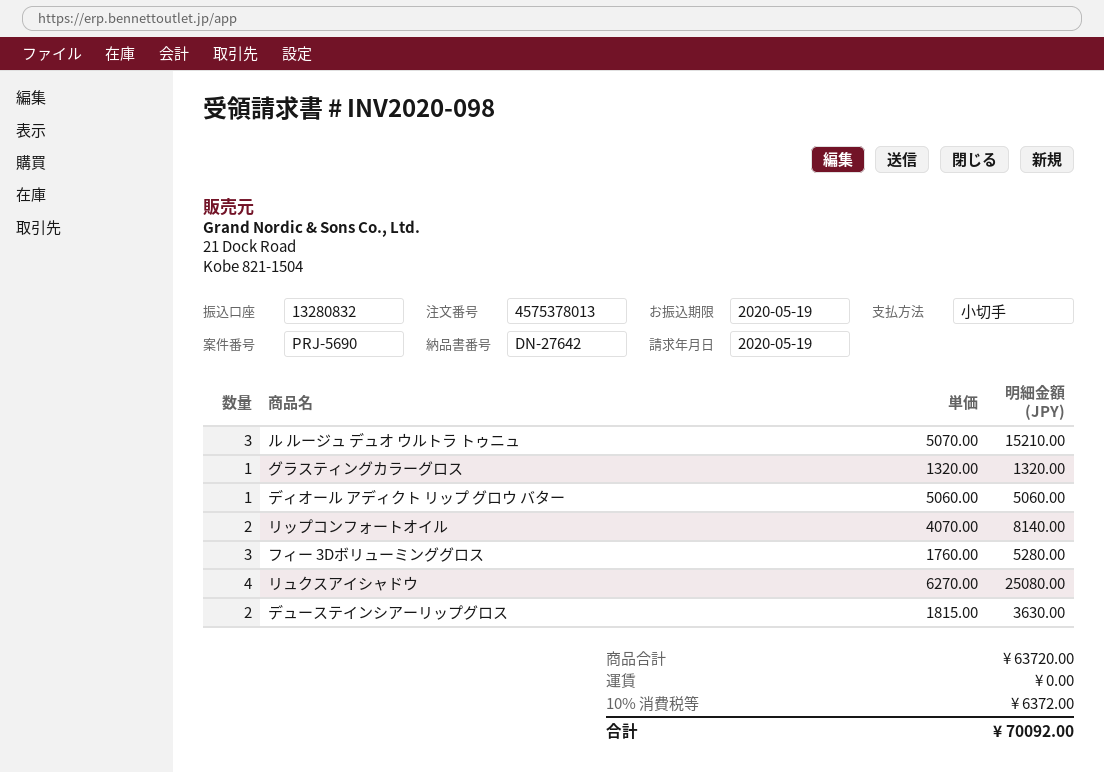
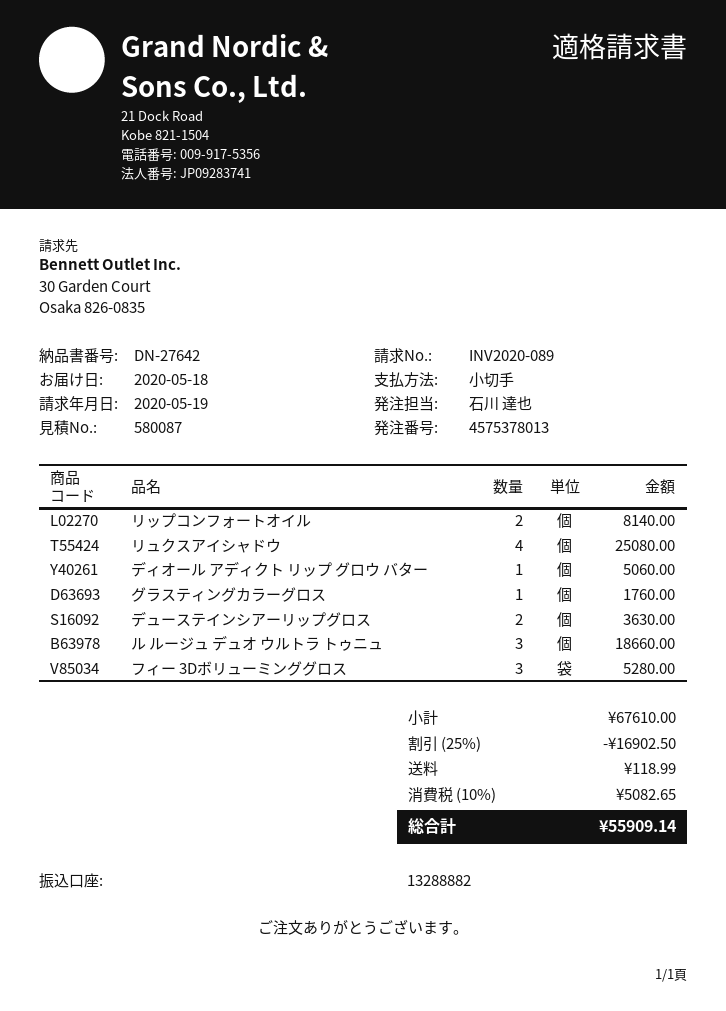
invoice number: INV2020-098 -> INV2020-089
bank account: 13280832 -> 13288882
ル ルージュ デュオ ウルトラ トゥニュ: 3 for 15210.00 -> 3 for 18660.00
グラスティングカラーグロス: 1 for 1320.00 -> 1 for 1760.00
subtotal: 63720.00 -> 67610.00
discount: none -> 25% = 16902.50
shipping: 0.00 -> 118.99
tax: 10% = 6372.00 -> 10% = 5082.65
total: 70092.00 -> 55909.14

